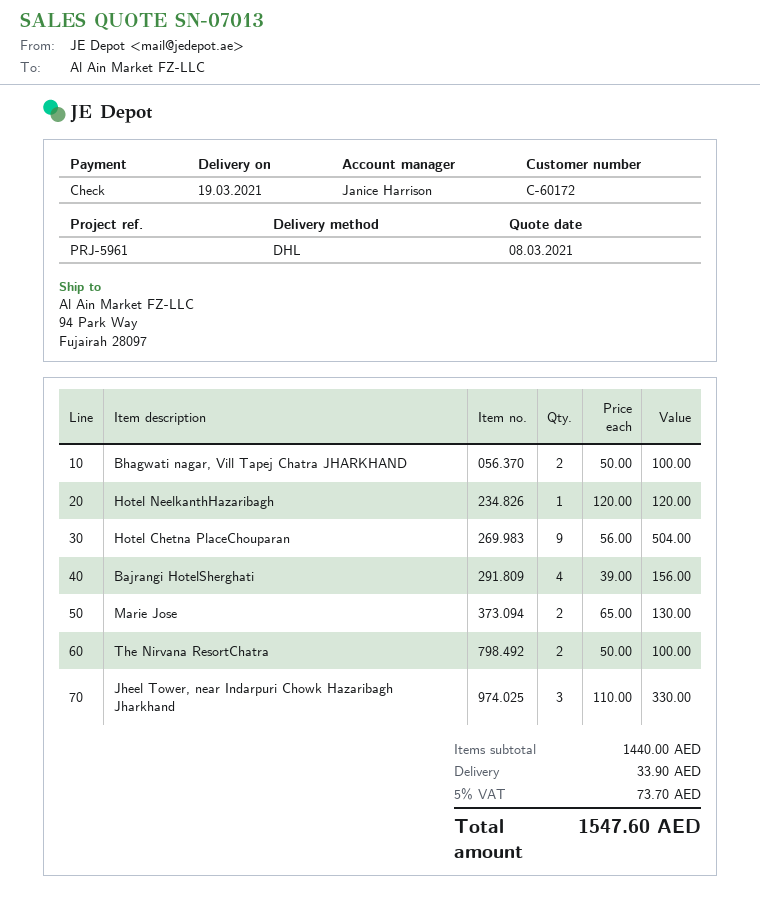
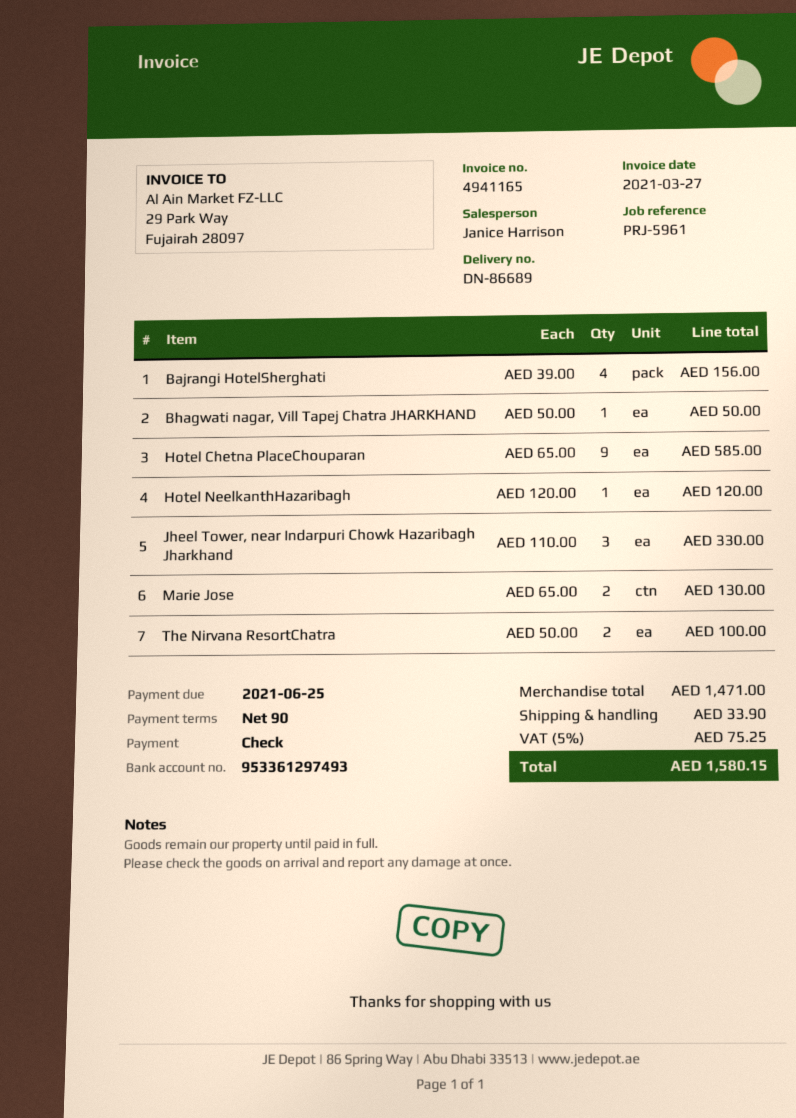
Bhagwati nagar, Vill Tapej Chatra JHARKHAND: 2 x 50.00 = 100.00 -> 1 x 50.00 = 50.00
Hotel Chetna PlaceChouparan: 9 x 56.00 = 504.00 -> 9 x 65.00 = 585.00
subtotal: 1440.00 -> 1471.00
tax: 5% = 73.70 -> 5% = 75.25
total: 1547.60 -> 1580.15

